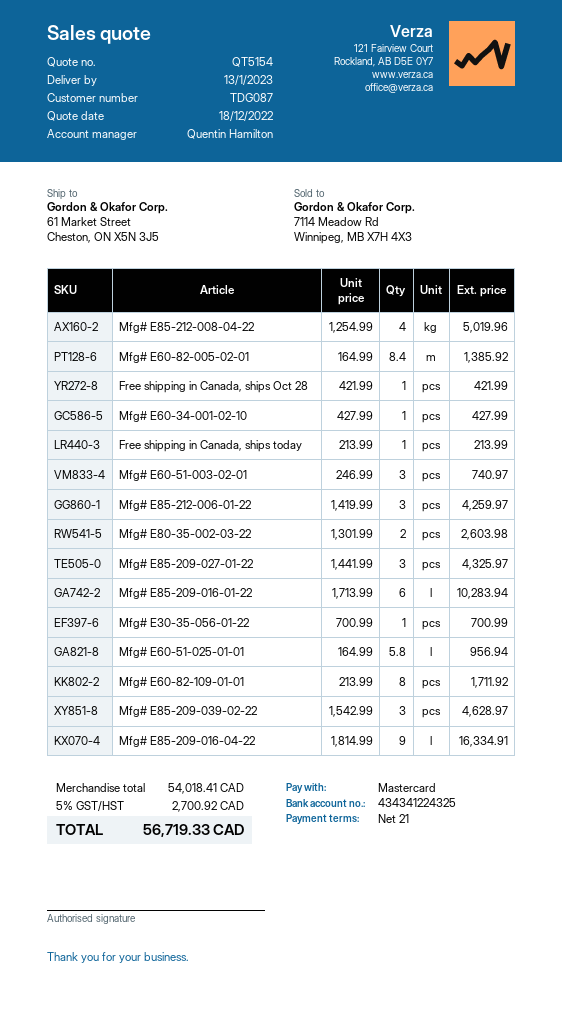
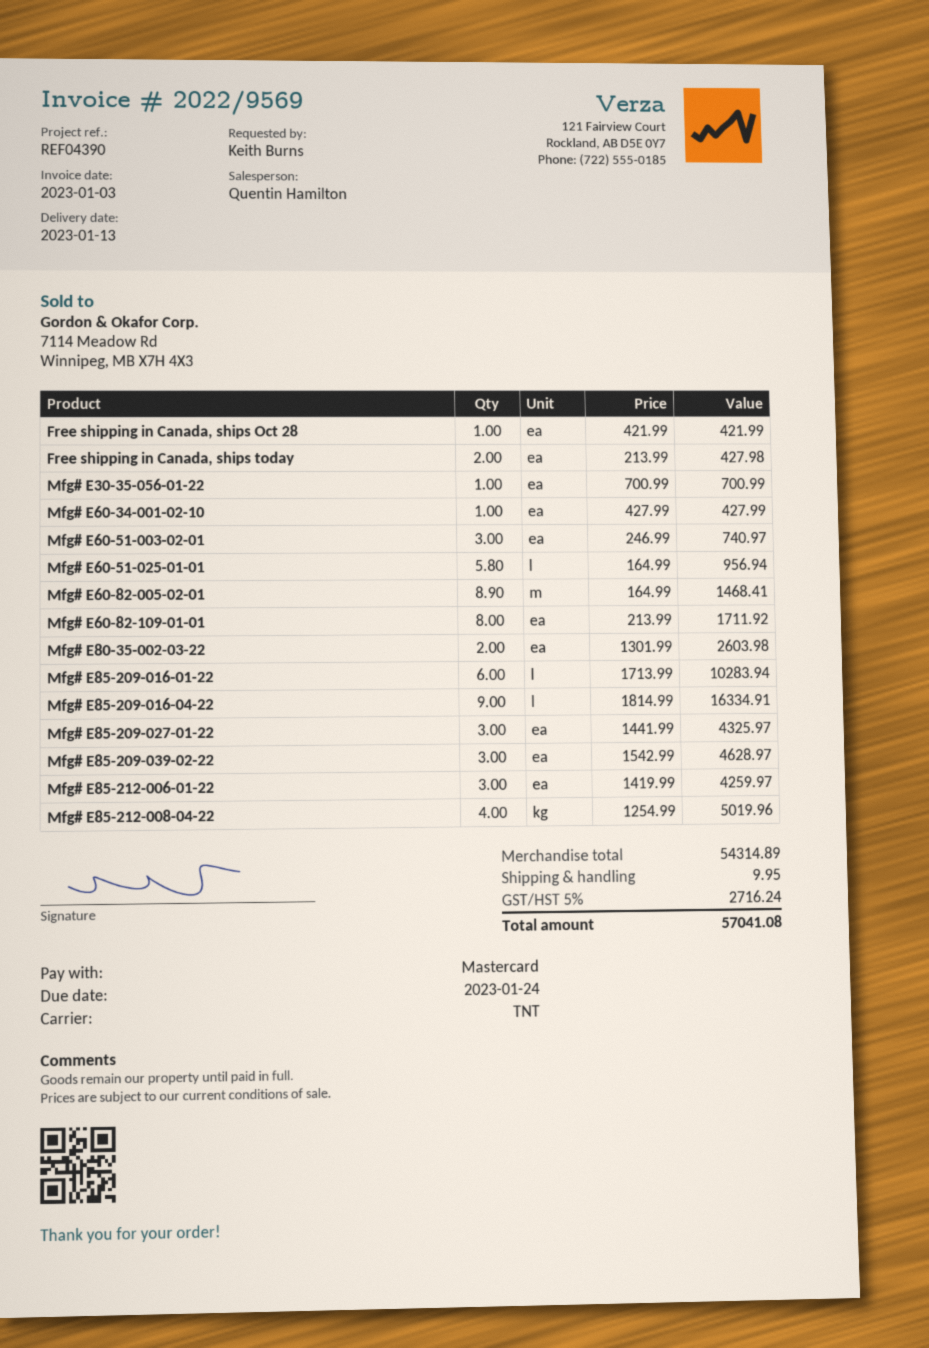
Mfg# E60-82-005-02-01: 8.4 x 164.99 = 1385.92 -> 8.9 x 164.99 = 1468.41
Free shipping in Canada, ships today: 1 x 213.99 = 213.99 -> 2 x 213.99 = 427.98
subtotal: 54018.41 -> 54314.89
shipping: none -> 9.95
tax: 5% = 2700.92 -> 5% = 2716.24
total: 56719.33 -> 57041.08

